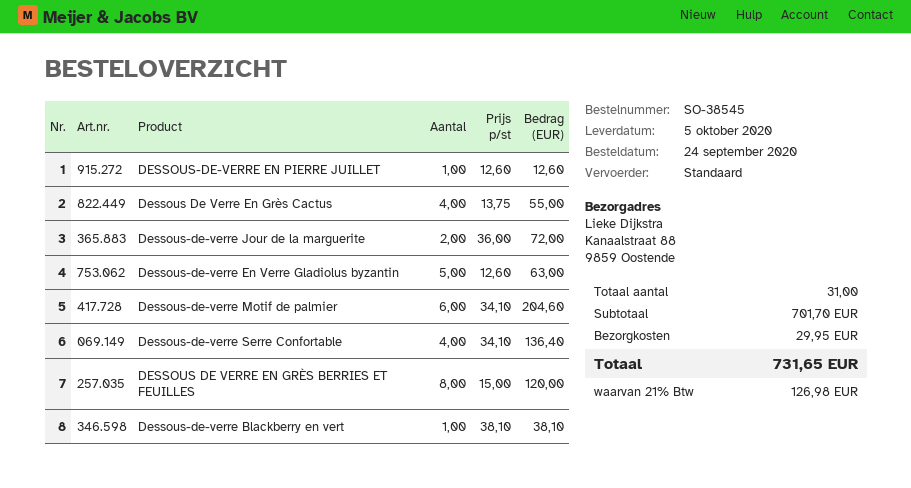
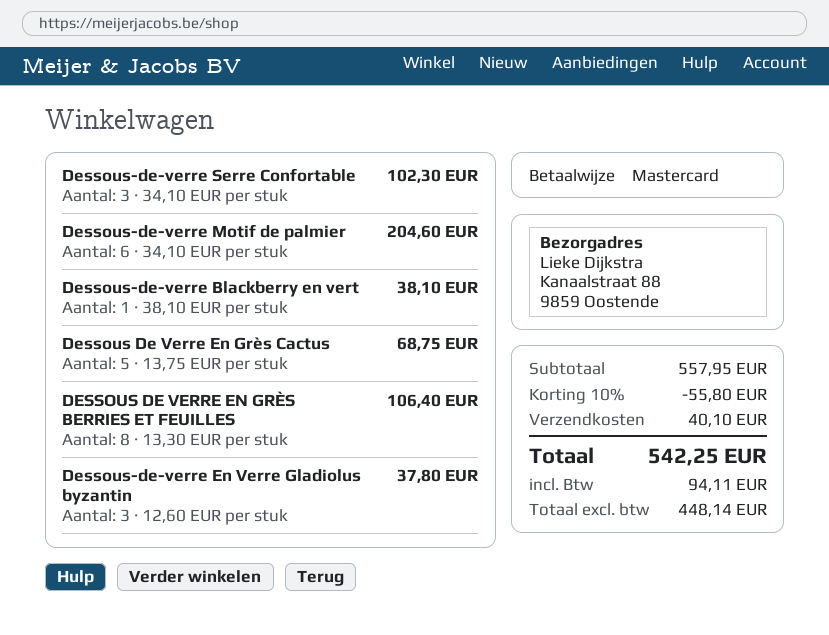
DESSOUS-DE-VERRE EN PIERRE JUILLET: 1 x 12.60 = 12.60 -> none
Dessous De Verre En Grès Cactus: 4 x 13.75 = 55.00 -> 5 x 13.75 = 68.75
Dessous-de-verre Jour de la marguerite: 2 x 36.00 = 72.00 -> none
Dessous-de-verre En Verre Gladiolus byzantin: 5 x 12.60 = 63.00 -> 3 x 12.60 = 37.80
Dessous-de-verre Serre Confortable: 4 x 34.10 = 136.40 -> 3 x 34.10 = 102.30
DESSOUS DE VERRE EN GRÈS BERRIES ET FEUILLES: 8 x 15.00 = 120.00 -> 8 x 13.30 = 106.40
subtotal: 701.70 -> 557.95
discount: none -> 10% = 55.80
shipping: 29.95 -> 40.10
tax: 126.98 -> 94.11
total: 731.65 -> 542.25

